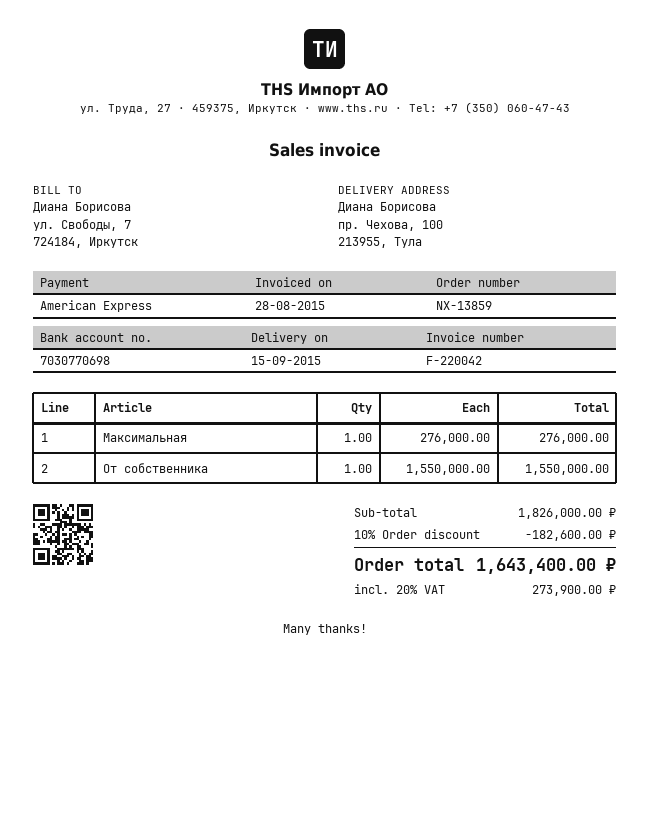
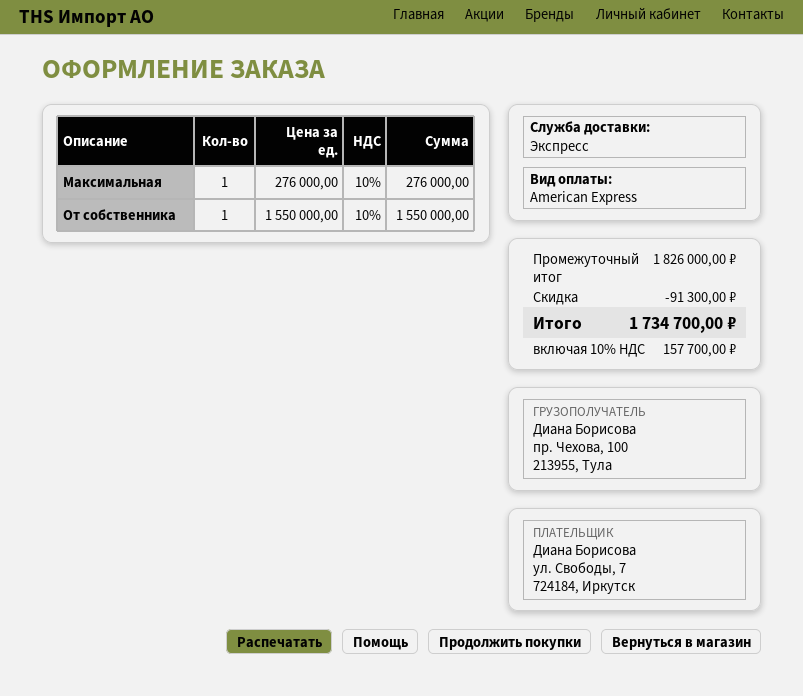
discount: 182600.00 -> 91300.00
tax: 20% = 273900.00 -> 10% = 157700.00
total: 1643400.00 -> 1734700.00

